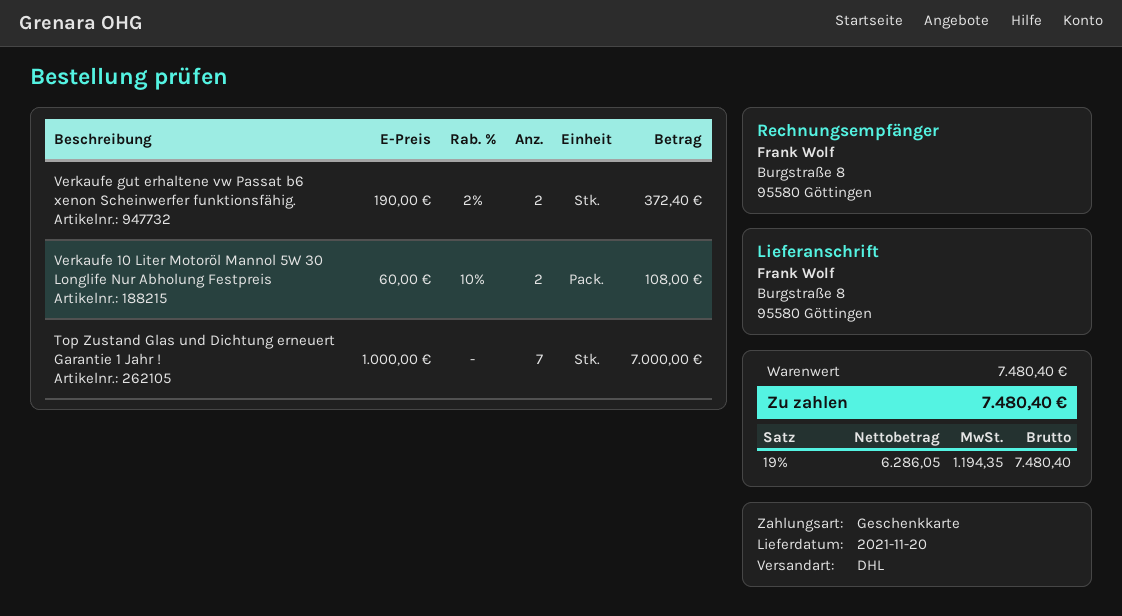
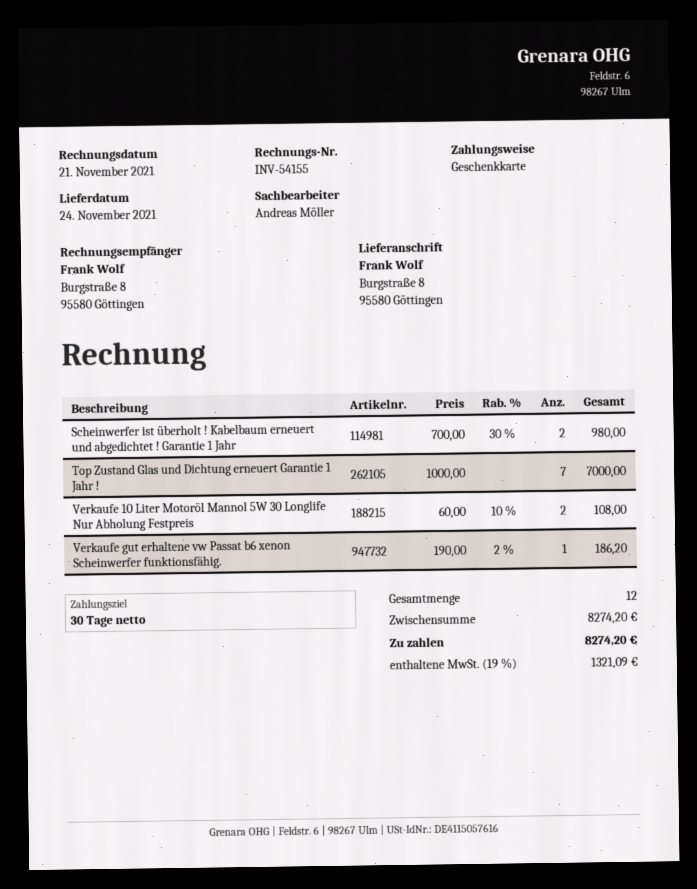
delivery date: 2021-11-20 -> 2021-11-24
Verkaufe gut erhaltene vw Passat b6 xenon Scheinwerfer funktionsfähig.: 2 x 190.00 - 2% = 372.40 -> 1 x 190.00 - 2% = 186.20
Scheinwerfer ist überholt ! Kabelbaum erneuert und abgedichtet ! Garantie 1 Jahr: none -> 2 x 700.00 - 30% = 980.00
subtotal: 7480.40 -> 8274.20
tax: 19% = 1194.35 -> 19% = 1321.09
total: 7480.40 -> 8274.20

